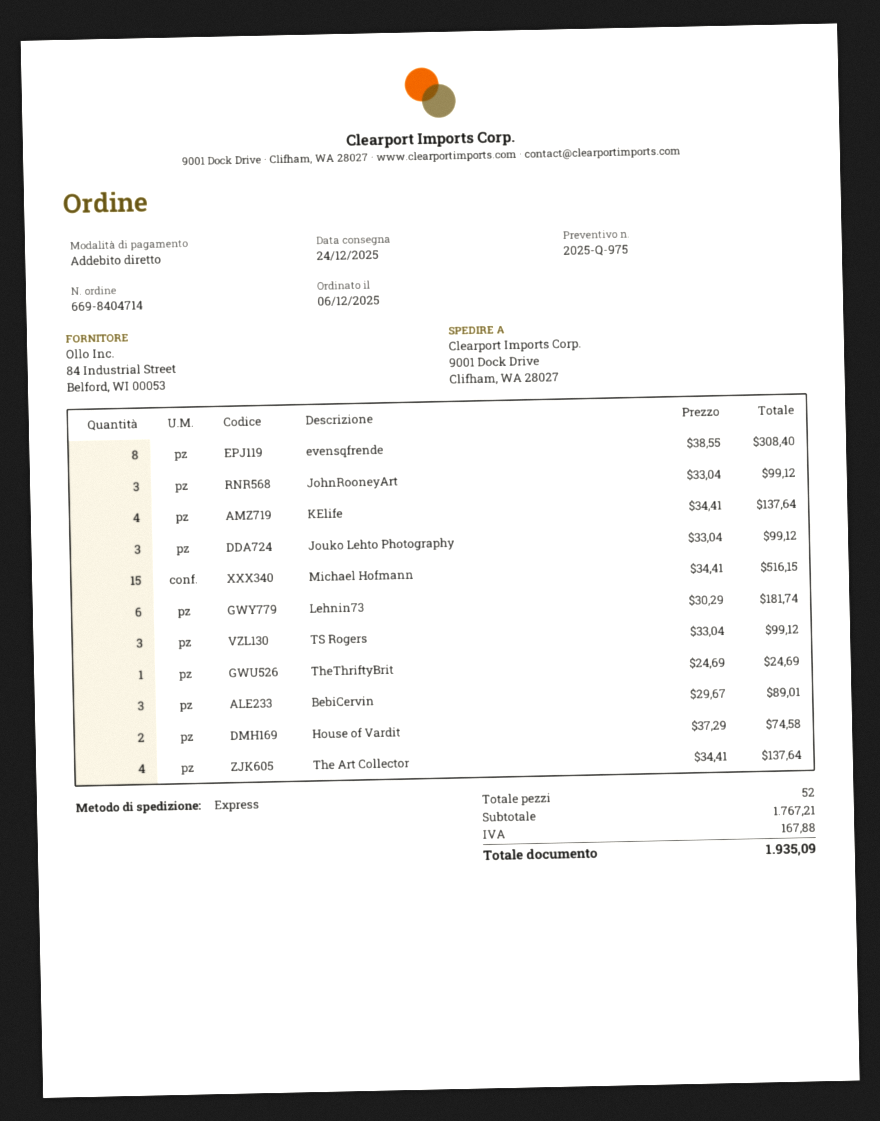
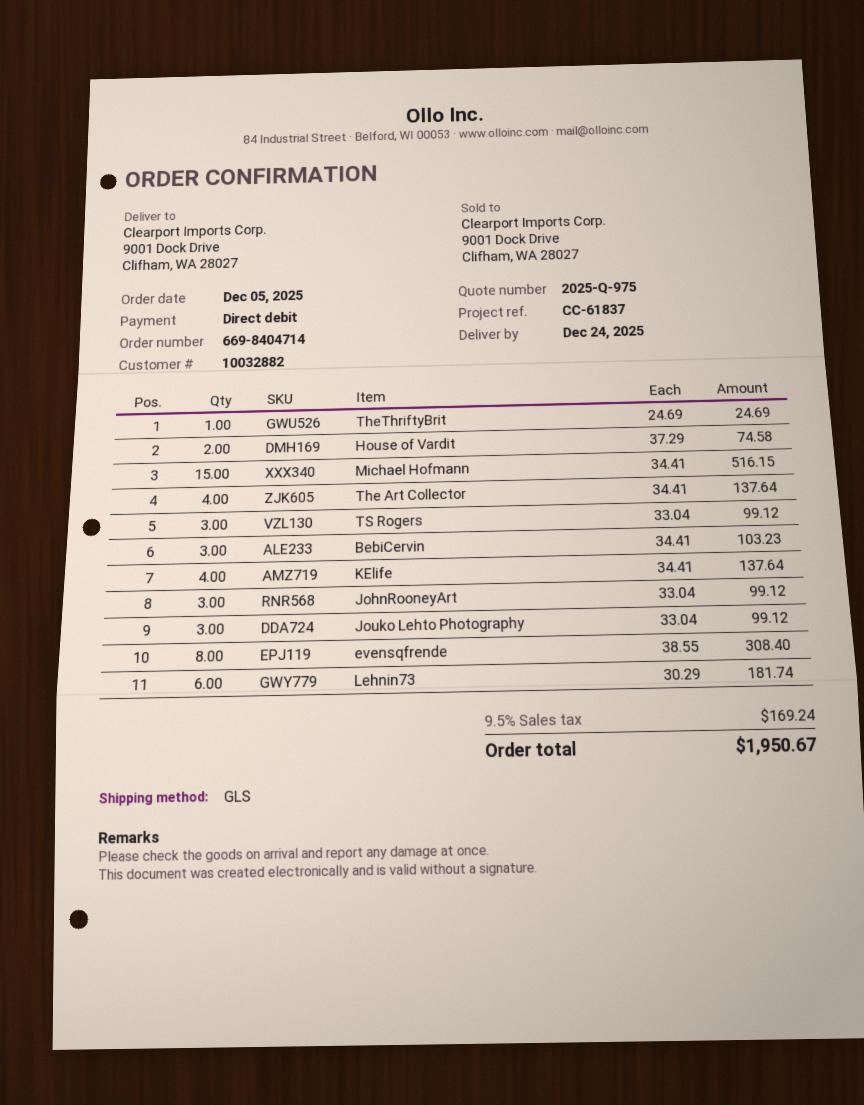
order date: 2025-12-06 -> 2025-12-05
shipping method: express -> GLS
BebiCervin: 3 x 29.67 = 89.01 -> 3 x 34.41 = 103.23
tax: 167.88 -> 169.24
total: 1935.09 -> 1950.67

